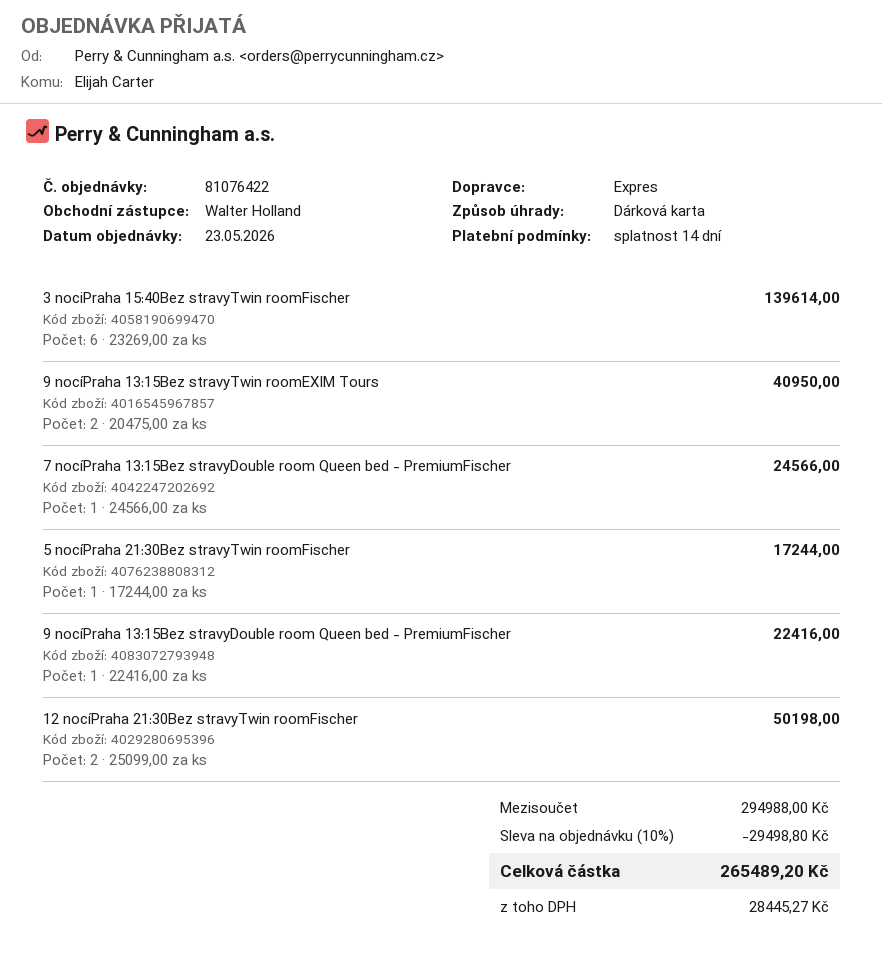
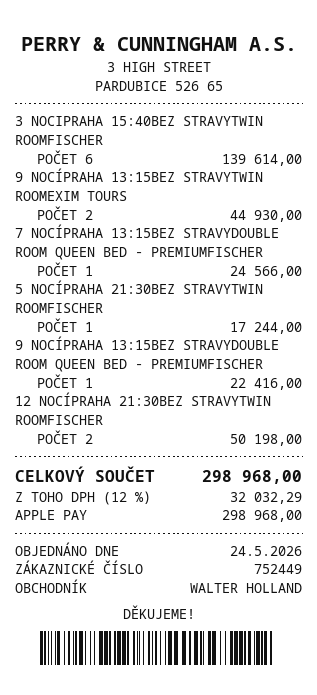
order date: 2026-05-23 -> 2026-05-24
payment method: gift card -> Apple Pay
9 nocíPraha 13:15Bez stravyTwin roomEXIM Tours: 2 for 40950.00 -> 2 for 44930.00
discount: 10% = 29498.80 -> none
tax: 28445.27 -> 32032.29
total: 265489.20 -> 298968.00

